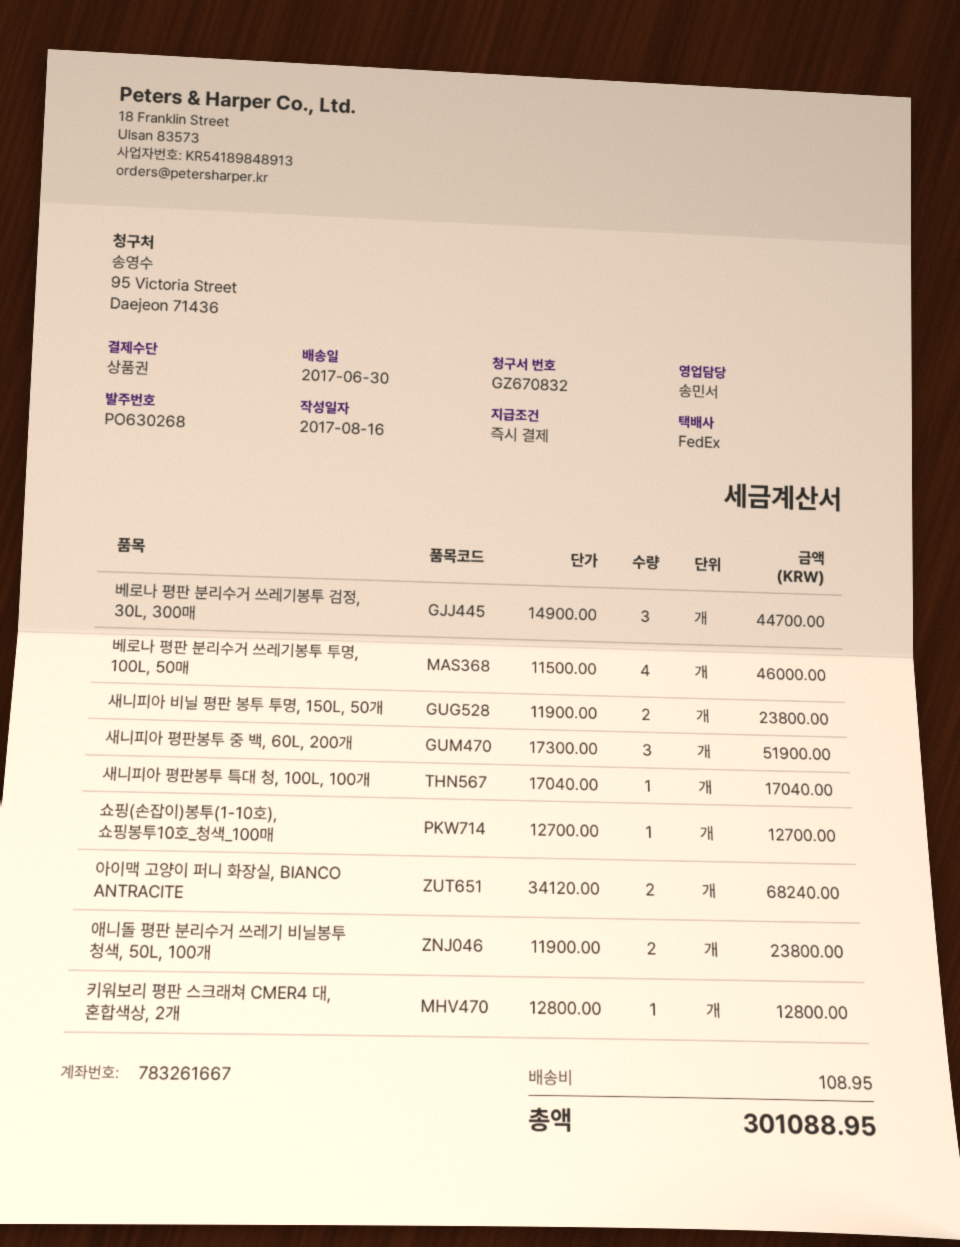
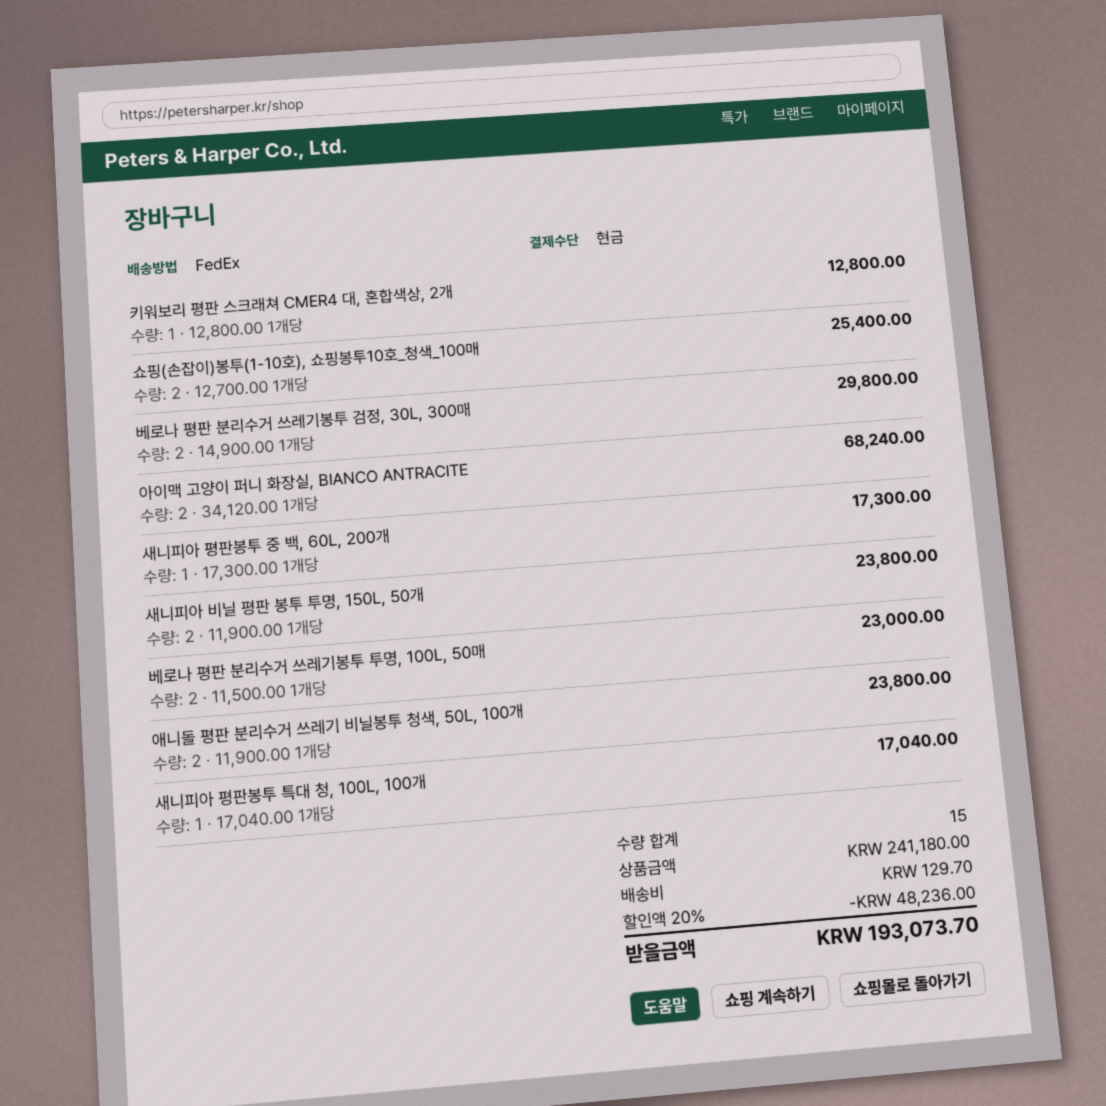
payment method: gift card -> cash
베로나 평판 분리수거 쓰레기봉투 검정, 30L, 300매: 3 x 14900.00 = 44700.00 -> 2 x 14900.00 = 29800.00
베로나 평판 분리수거 쓰레기봉투 투명, 100L, 50매: 4 x 11500.00 = 46000.00 -> 2 x 11500.00 = 23000.00
새니피아 평판봉투 중 백, 60L, 200개: 3 x 17300.00 = 51900.00 -> 1 x 17300.00 = 17300.00
쇼핑(손잡이)봉투(1-10호), 쇼핑봉투10호_청색_100매: 1 x 12700.00 = 12700.00 -> 2 x 12700.00 = 25400.00
discount: none -> 20% = 48236.00
shipping: 108.95 -> 129.70
total: 301088.95 -> 193073.70

